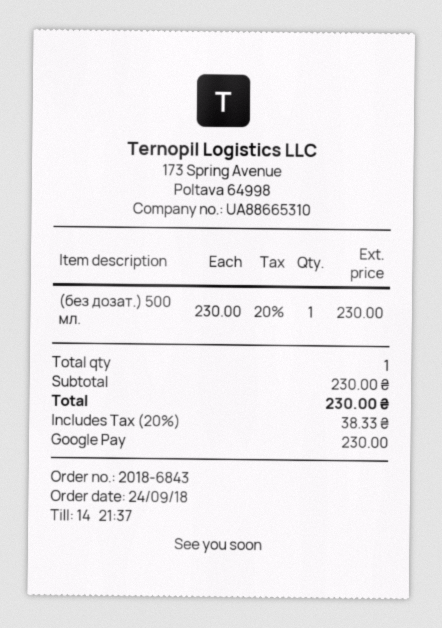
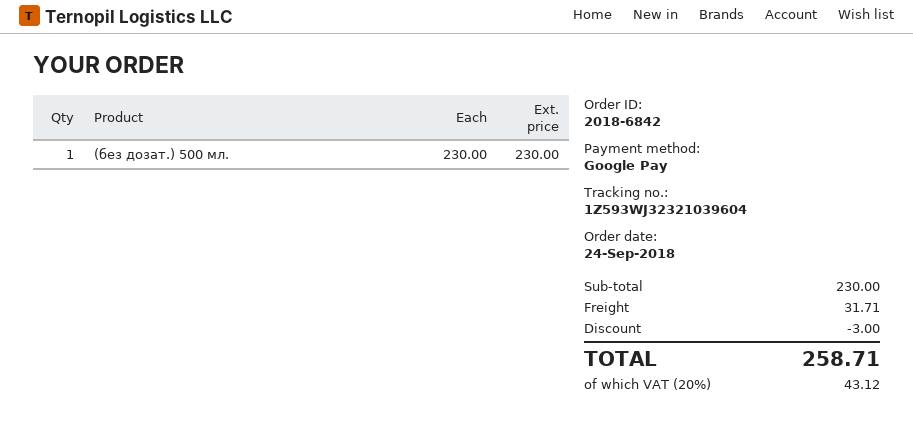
order number: 2018-6843 -> 2018-6842
discount: none -> 3.00
shipping: none -> 31.71
tax: 20% = 38.33 -> 20% = 43.12
total: 230.00 -> 258.71

